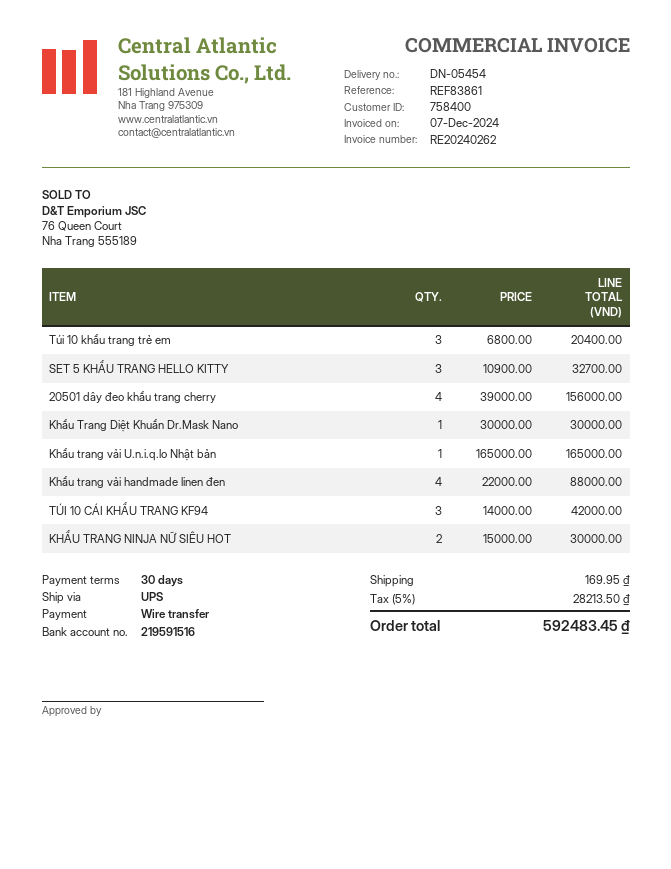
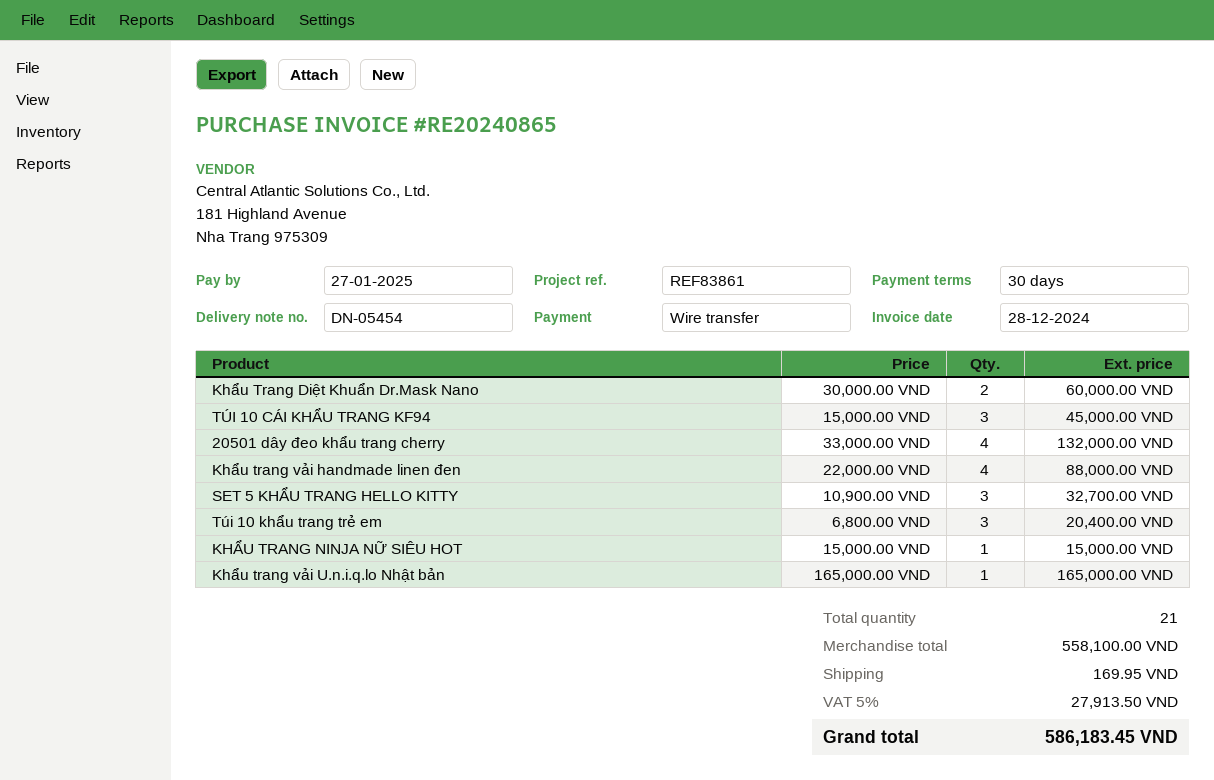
invoice number: RE20240262 -> RE20240865
invoice date: 2024-12-07 -> 2024-12-28
20501 dây đeo khẩu trang cherry: 4 x 39000.00 = 156000.00 -> 4 x 33000.00 = 132000.00
Khẩu Trang Diệt Khuẩn Dr.Mask Nano: 1 x 30000.00 = 30000.00 -> 2 x 30000.00 = 60000.00
TÚI 10 CÁI KHẨU TRANG KF94: 3 x 14000.00 = 42000.00 -> 3 x 15000.00 = 45000.00
KHẨU TRANG NINJA NỮ SIÊU HOT: 2 x 15000.00 = 30000.00 -> 1 x 15000.00 = 15000.00
tax: 5% = 28213.50 -> 5% = 27913.50
total: 592483.45 -> 586183.45

